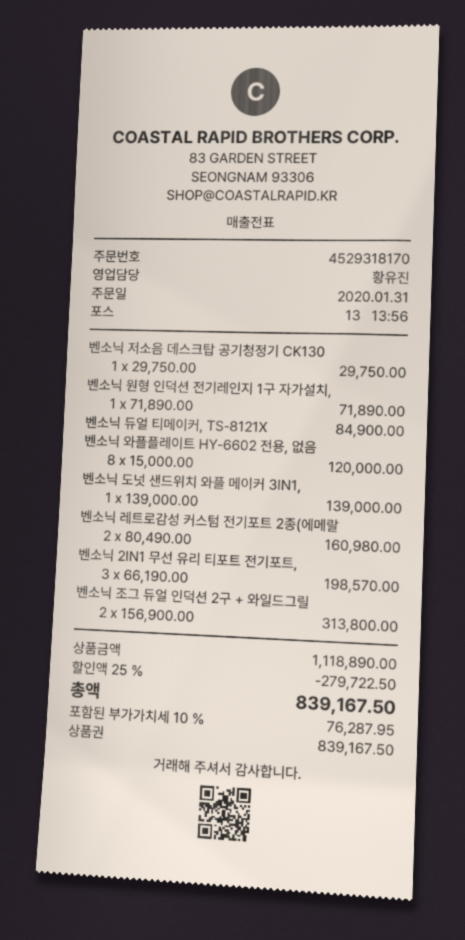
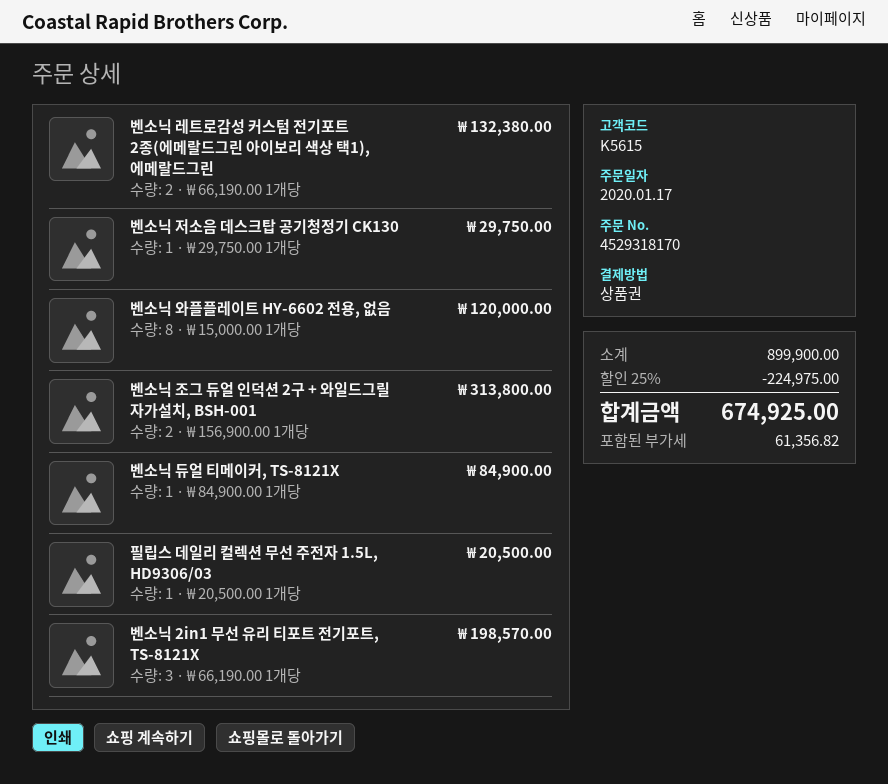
order date: 2020-01-31 -> 2020-01-17
벤소닉 원형 인덕션 전기레인지 1구 자가설치,: 1 x 71890.00 = 71890.00 -> none
벤소닉 도넛 샌드위치 와플 메이커 3IN1,: 1 x 139000.00 = 139000.00 -> none
벤소닉 레트로감성 커스텀 전기포트 2종(에메랄: 2 x 80490.00 = 160980.00 -> 2 x 66190.00 = 132380.00
필립스 데일리 컬렉션 무선 주전자 1.5L, HD9306/03: none -> 1 x 20500.00 = 20500.00
subtotal: 1118890.00 -> 899900.00
discount: 25% = 279722.50 -> 25% = 224975.00
tax: 76287.95 -> 61356.82
total: 839167.50 -> 674925.00

